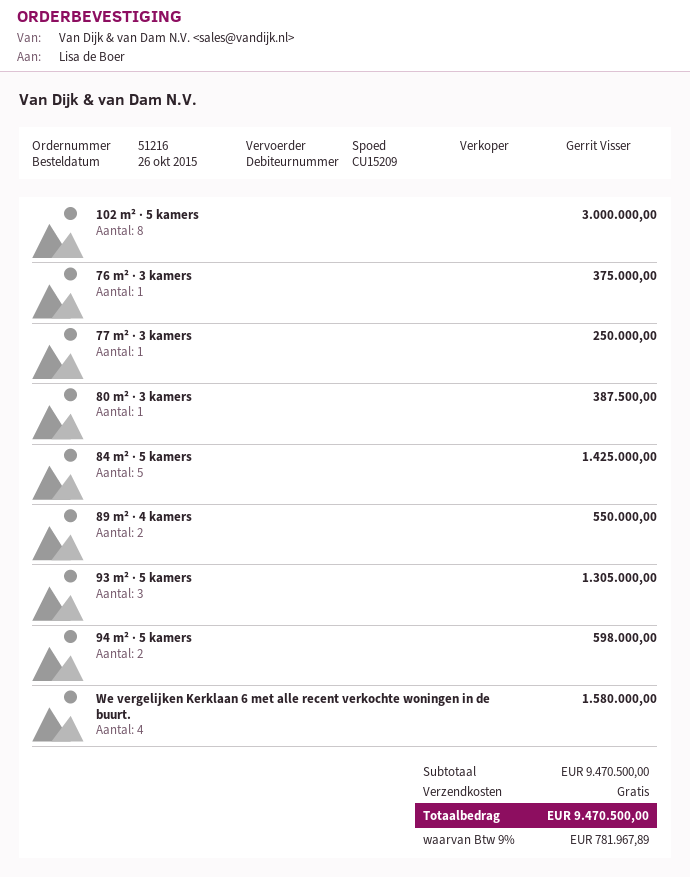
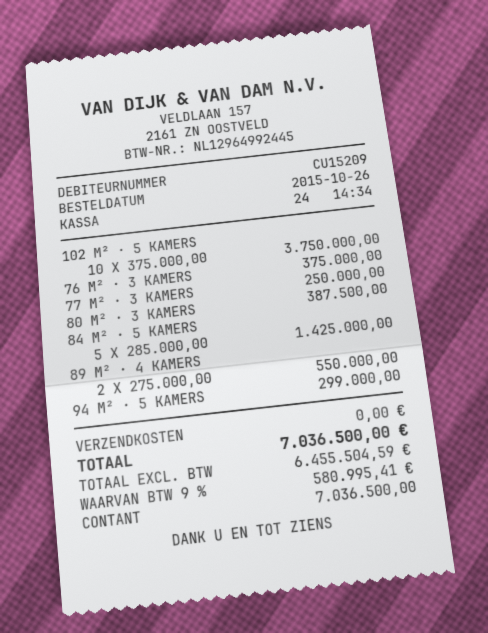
102 m² · 5 kamers: 8 for 3000000.00 -> 10 for 3750000.00
93 m² · 5 kamers: 3 for 1305000.00 -> none
94 m² · 5 kamers: 2 for 598000.00 -> 1 for 299000.00
We vergelijken Kerklaan 6 met alle recent verkochte woningen in de buurt.: 4 for 1580000.00 -> none
tax: 9% = 781967.89 -> 9% = 580995.41
total: 9470500.00 -> 7036500.00

